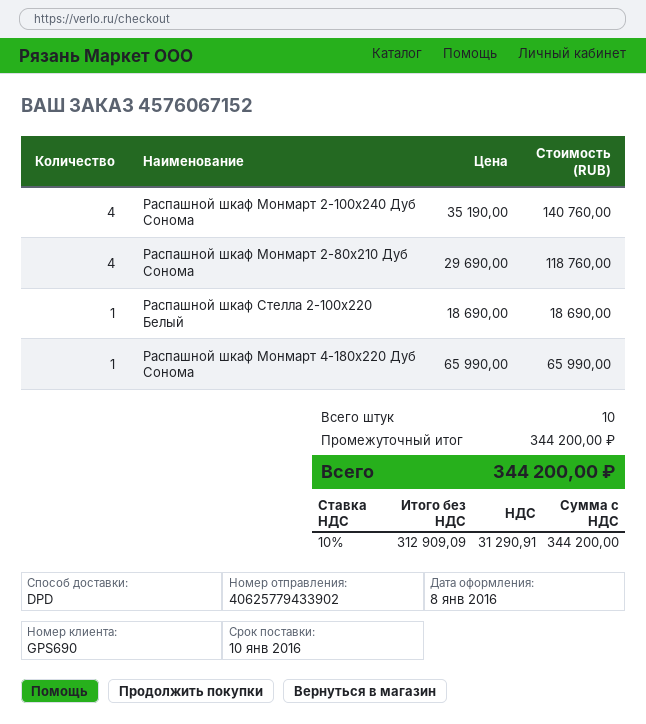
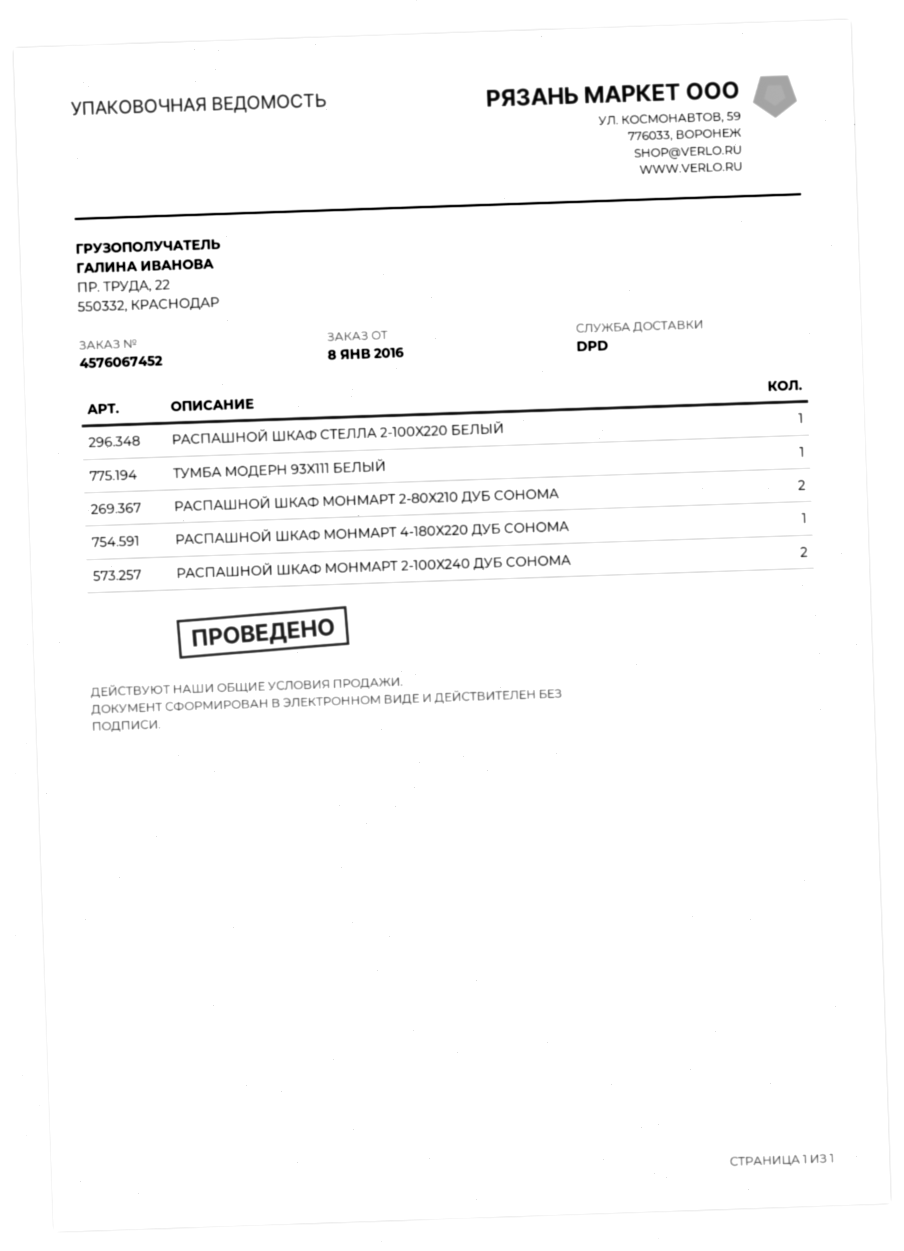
order number: 4576067152 -> 4576067452
Распашной шкаф Монмарт 2-100x240 Дуб Сонома: 4 -> 2
Распашной шкаф Монмарт 2-80x210 Дуб Сонома: 4 -> 2
ТУМБА МОДЕРН 93X111 БЕЛЫЙ: none -> 1

